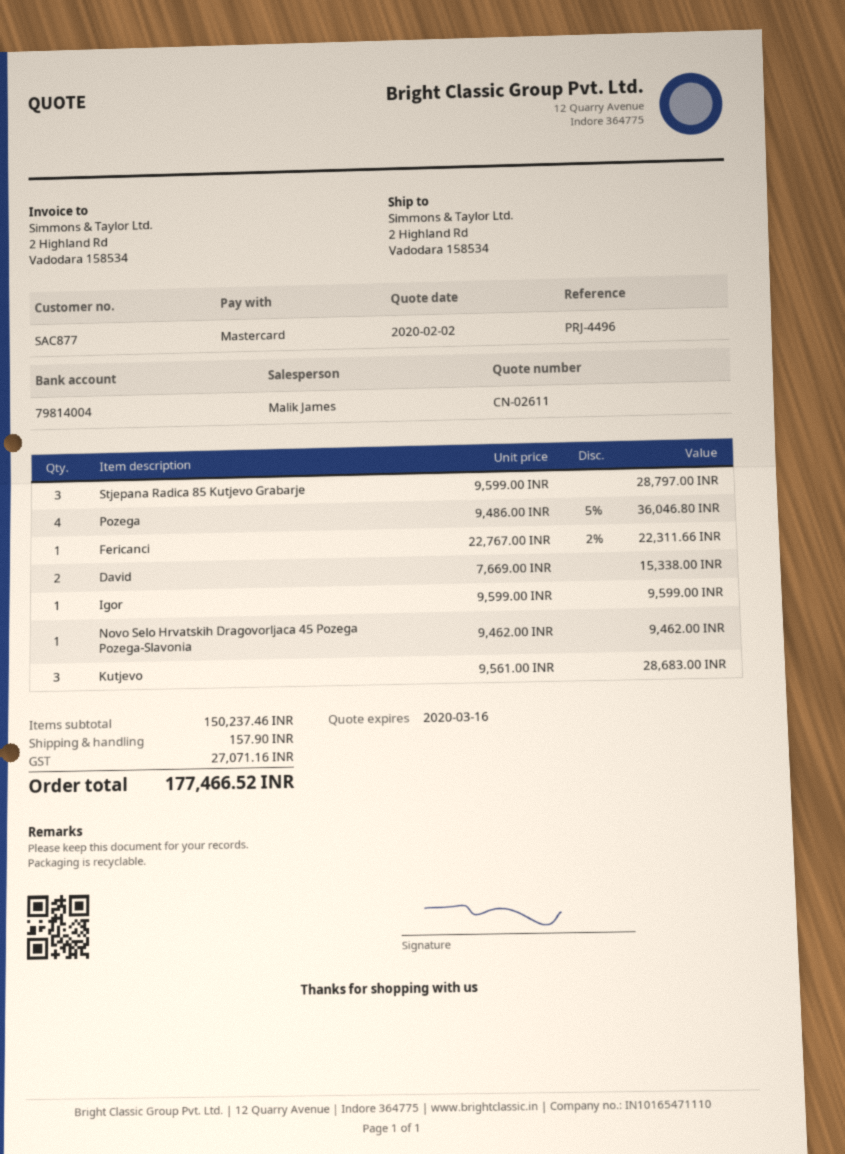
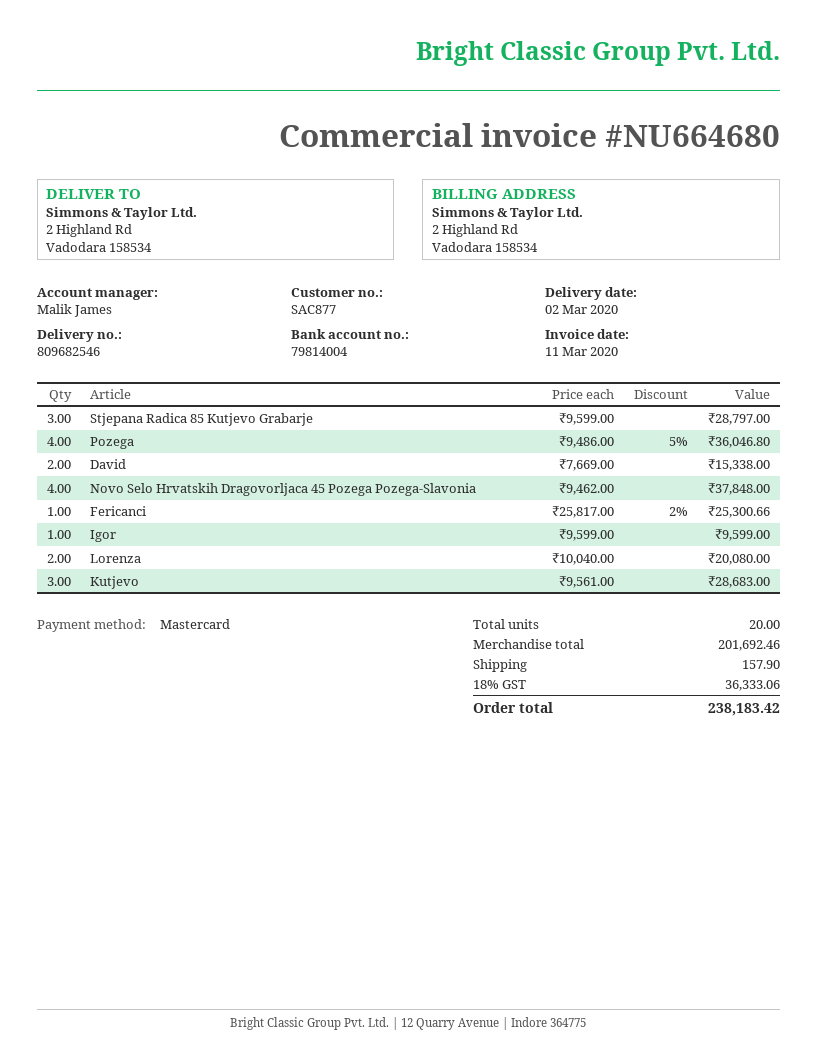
Fericanci: 1 x 22767.00 - 2% = 22311.66 -> 1 x 25817.00 - 2% = 25300.66
Novo Selo Hrvatskih Dragovorljaca 45 Pozega Pozega-Slavonia: 1 x 9462.00 = 9462.00 -> 4 x 9462.00 = 37848.00
Lorenza: none -> 2 x 10040.00 = 20080.00
subtotal: 150237.46 -> 201692.46
tax: 27071.16 -> 36333.06
total: 177466.52 -> 238183.42

